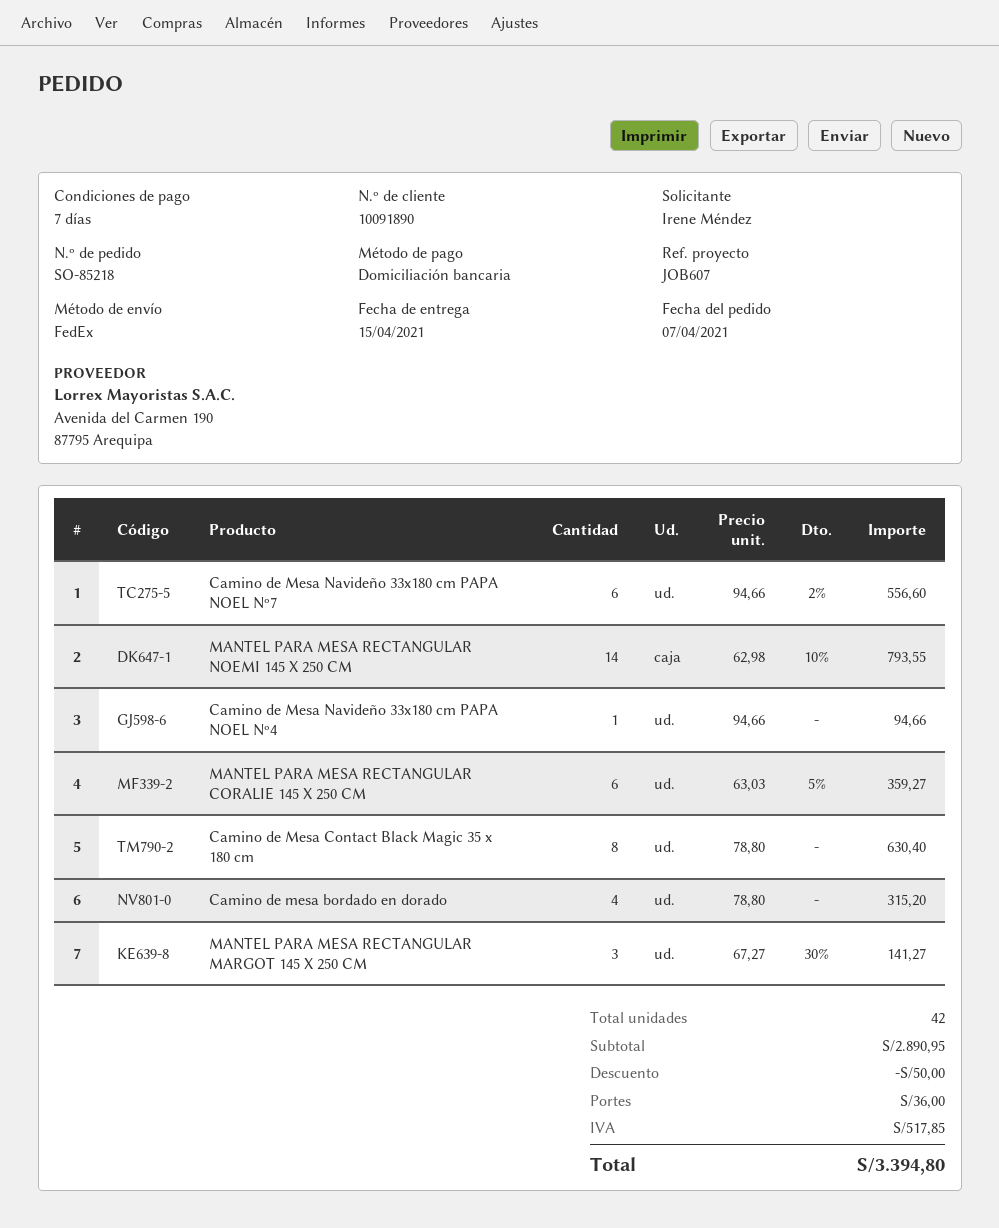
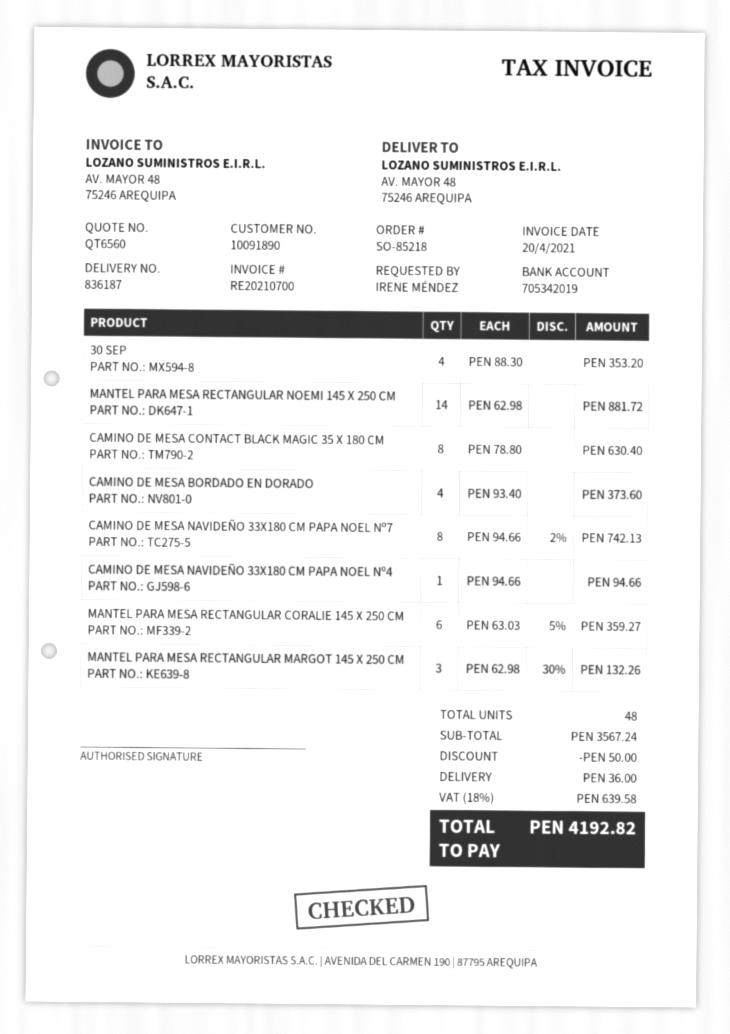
Camino de Mesa Navideño 33x180 cm PAPA NOEL Nº7: 6 x 94.66 - 2% = 556.60 -> 8 x 94.66 - 2% = 742.13
MANTEL PARA MESA RECTANGULAR NOEMI 145 X 250 CM: 14 x 62.98 - 10% = 793.55 -> 14 x 62.98 = 881.72
Camino de mesa bordado en dorado: 4 x 78.80 = 315.20 -> 4 x 93.40 = 373.60
MANTEL PARA MESA RECTANGULAR MARGOT 145 X 250 CM: 3 x 67.27 - 30% = 141.27 -> 3 x 62.98 - 30% = 132.26
30 SEP: none -> 4 x 88.30 = 353.20
total quantity: 42 -> 48
subtotal: 2890.95 -> 3567.24
tax: 517.85 -> 639.58
total: 3394.80 -> 4192.82

